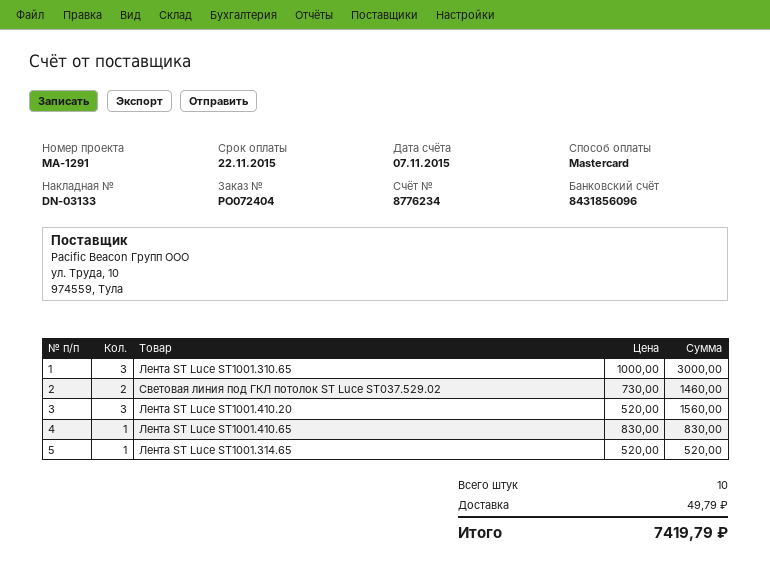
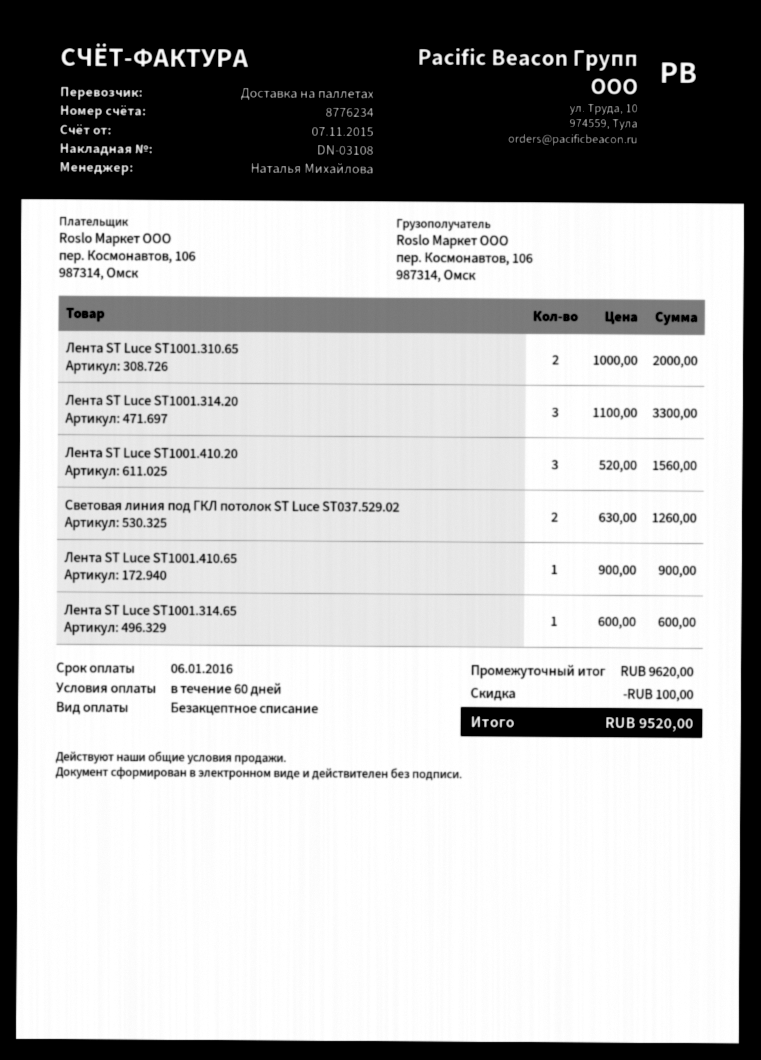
delivery note number: DN-03133 -> DN-03108
due date: 2015-11-22 -> 2016-01-06
payment method: Mastercard -> direct debit
Лента ST Luce ST1001.310.65: 3 x 1000.00 = 3000.00 -> 2 x 1000.00 = 2000.00
Световая линия под ГКЛ потолок ST Luce ST037.529.02: 2 x 730.00 = 1460.00 -> 2 x 630.00 = 1260.00
Лента ST Luce ST1001.410.65: 1 x 830.00 = 830.00 -> 1 x 900.00 = 900.00
Лента ST Luce ST1001.314.65: 1 x 520.00 = 520.00 -> 1 x 600.00 = 600.00
Лента ST Luce ST1001.314.20: none -> 3 x 1100.00 = 3300.00
discount: none -> 100.00
shipping: 49.79 -> none
total: 7419.79 -> 9520.00

